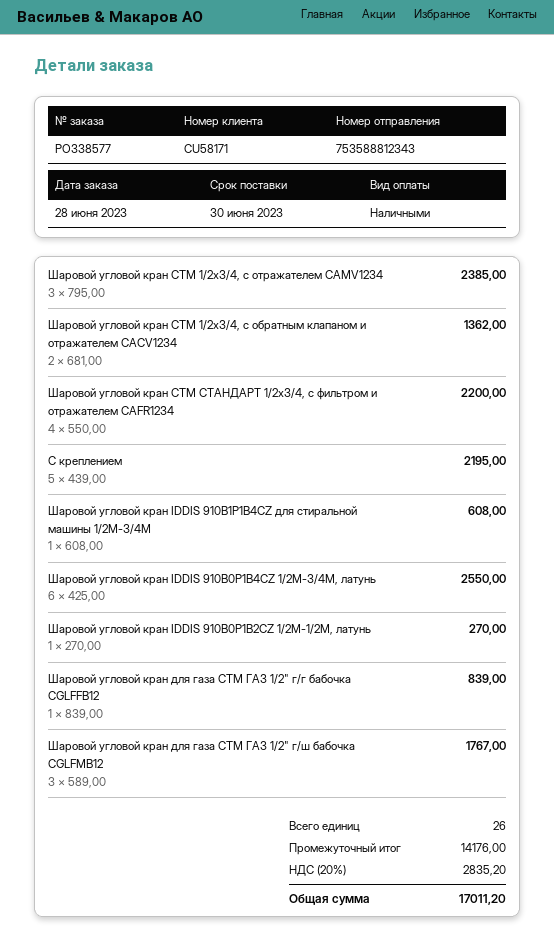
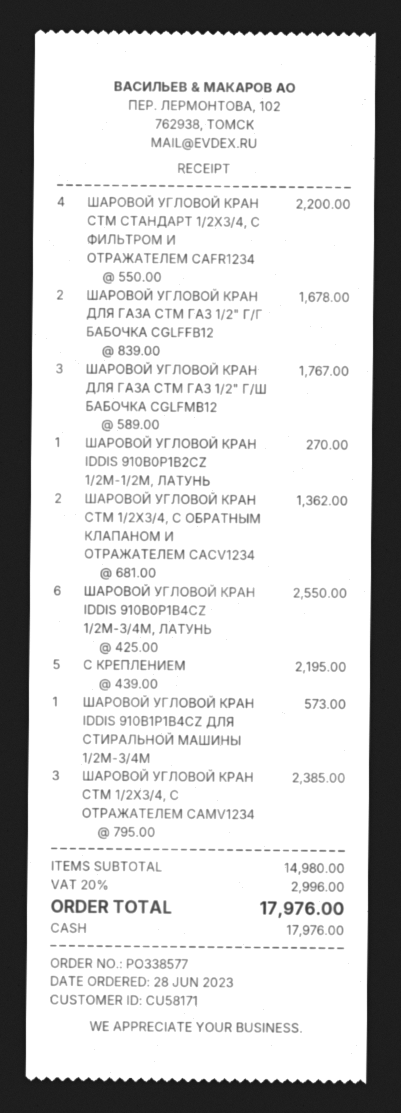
Шаровой угловой кран IDDIS 910B1P1B4CZ для стиральной машины 1/2M-3/4M: 1 x 608.00 = 608.00 -> 1 x 573.00 = 573.00
Шаровой угловой кран для газа СТМ ГАЗ 1/2" г/г бабочка CGLFFB12: 1 x 839.00 = 839.00 -> 2 x 839.00 = 1678.00
subtotal: 14176.00 -> 14980.00
tax: 20% = 2835.20 -> 20% = 2996.00
total: 17011.20 -> 17976.00

